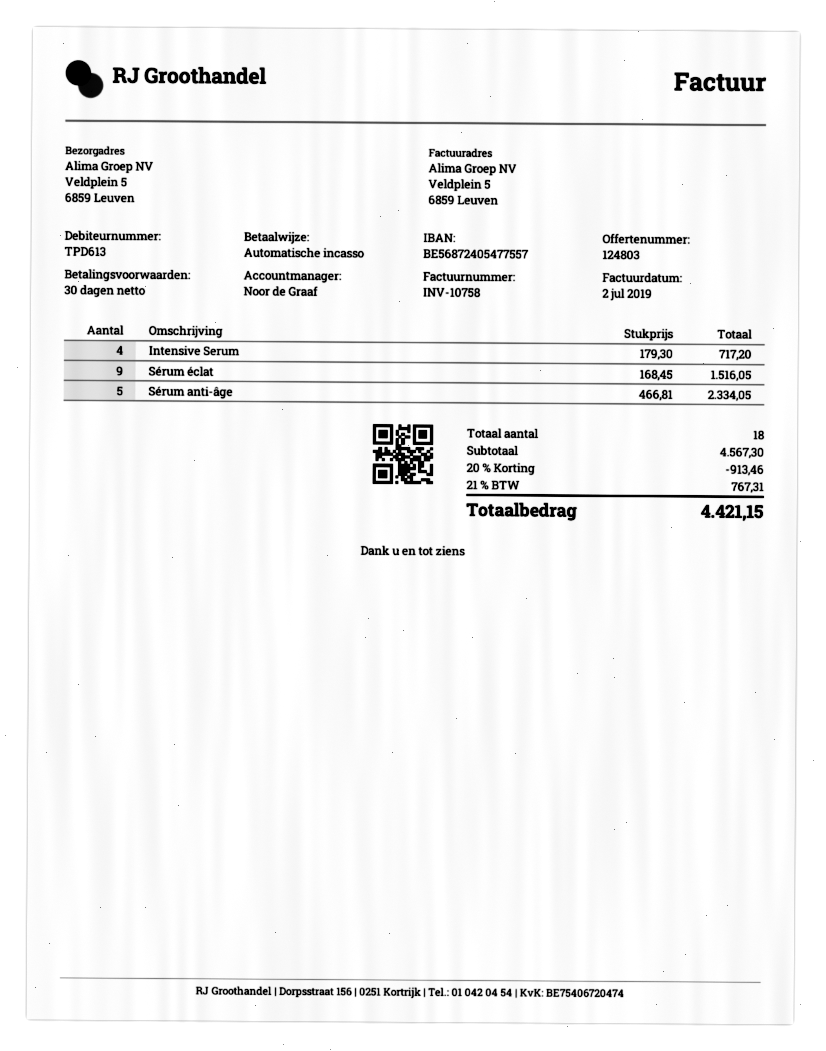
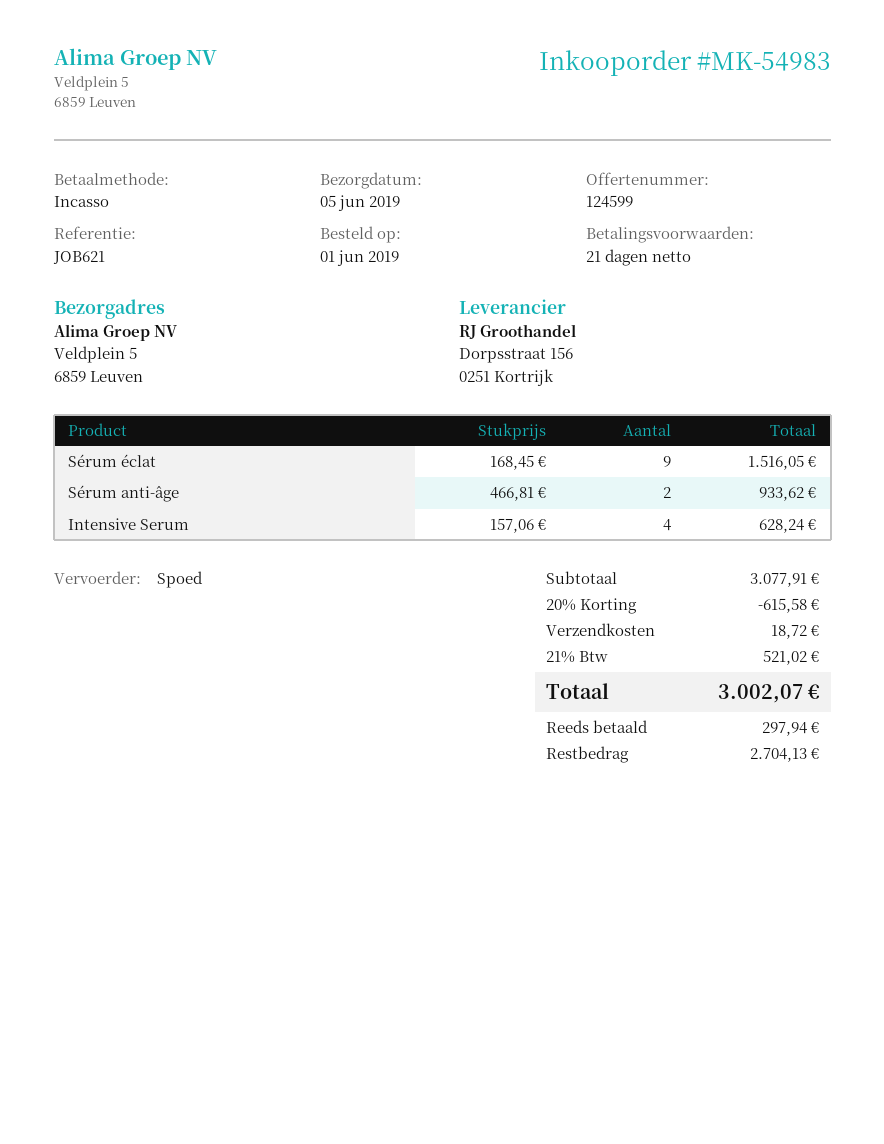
quote number: 124803 -> 124599
payment terms: 30 days -> 21 days
Intensive Serum: 4 x 179.30 = 717.20 -> 4 x 157.06 = 628.24
Sérum anti-âge: 5 x 466.81 = 2334.05 -> 2 x 466.81 = 933.62
subtotal: 4567.30 -> 3077.91
discount: 20% = 913.46 -> 20% = 615.58
shipping: none -> 18.72
tax: 21% = 767.31 -> 21% = 521.02
total: 4421.15 -> 3002.07

